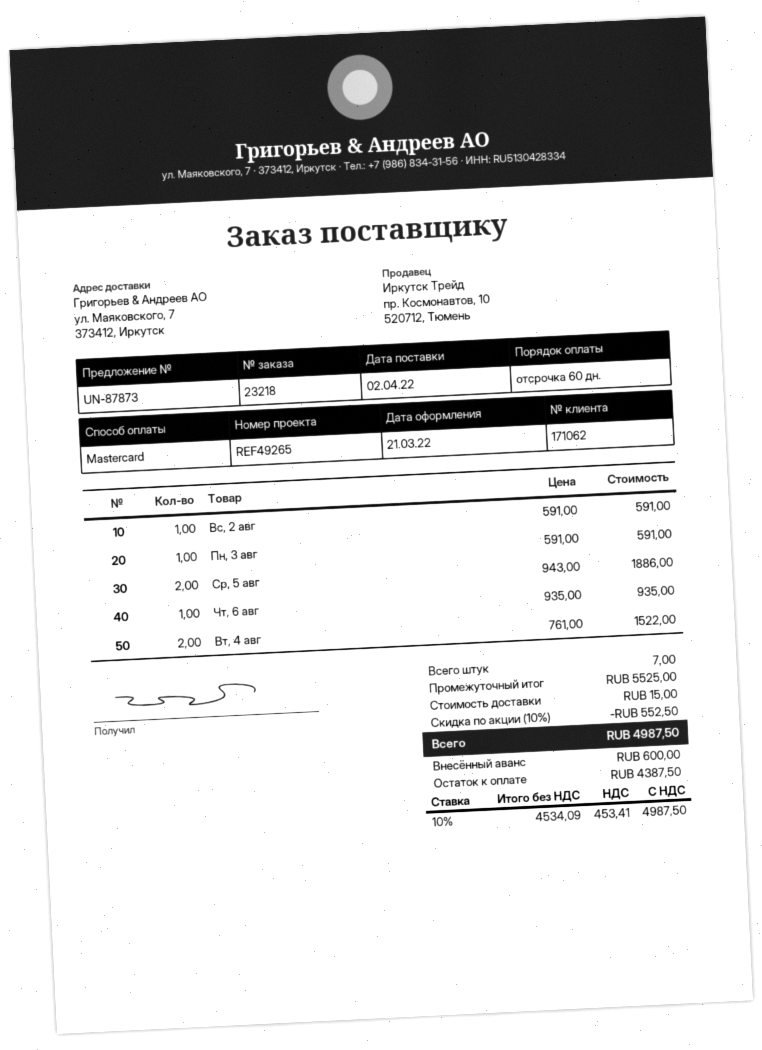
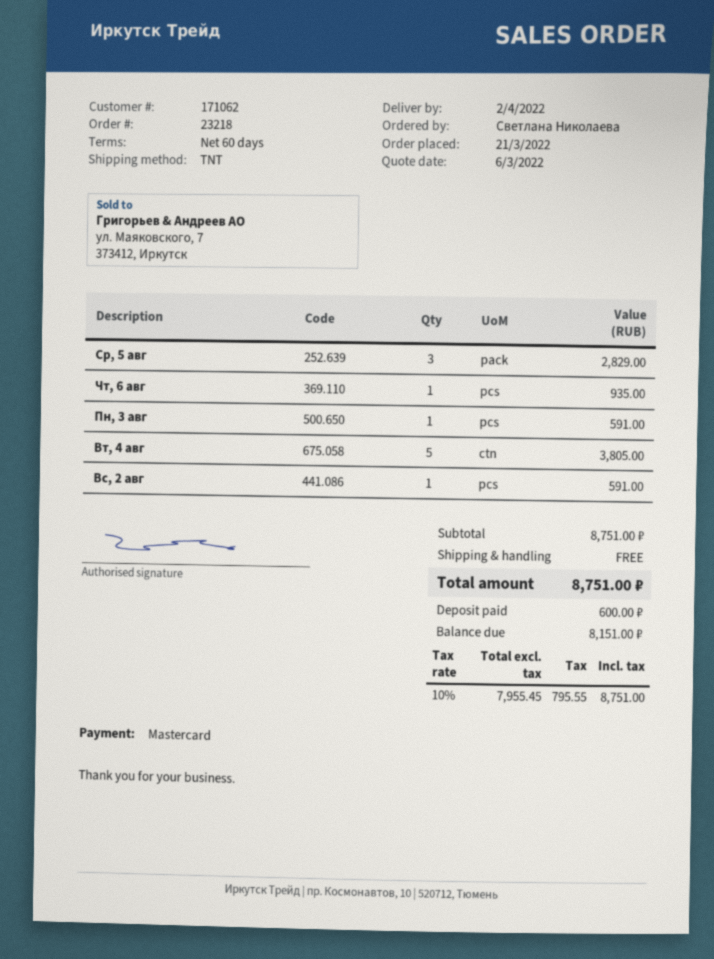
Ср, 5 авг: 2 for 1886.00 -> 3 for 2829.00
Вт, 4 авг: 2 for 1522.00 -> 5 for 3805.00
subtotal: 5525.00 -> 8751.00
discount: 10% = 552.50 -> none
shipping: 15.00 -> 0.00
net: 4534.09 -> 7955.45
tax: 10% = 453.41 -> 10% = 795.55
total: 4987.50 -> 8751.00
balance: 4387.50 -> 8151.00

